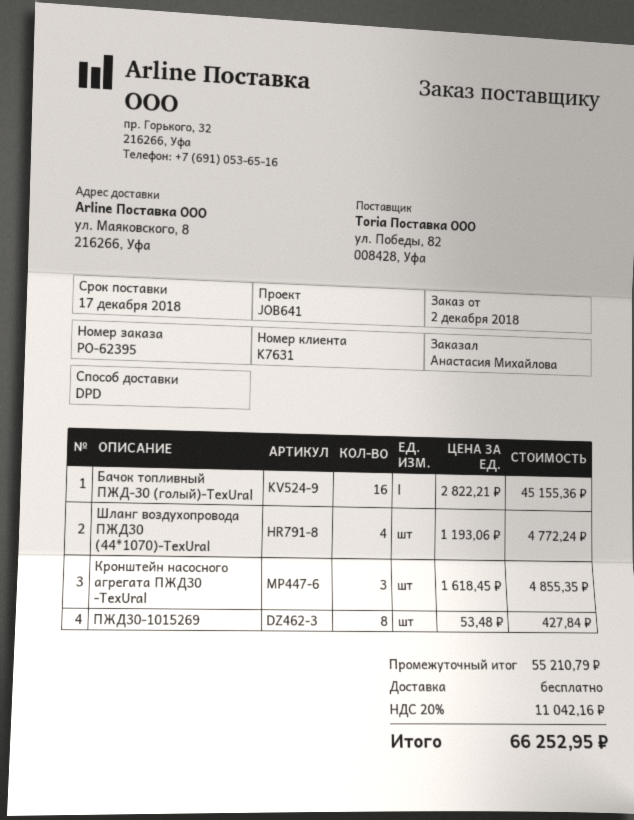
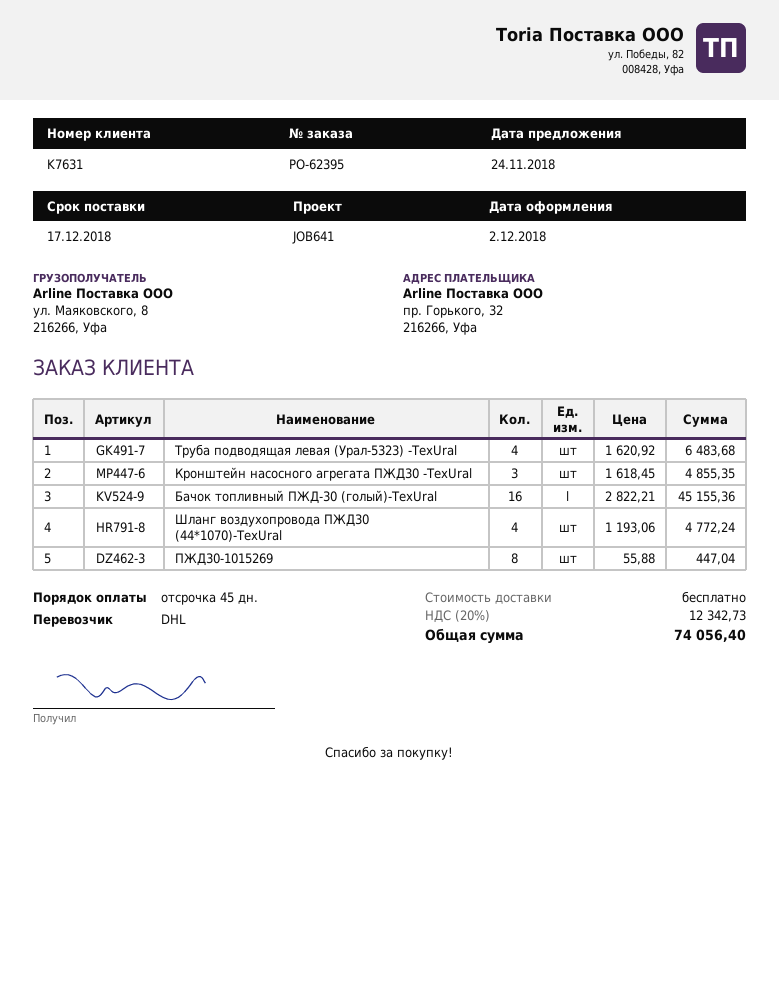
shipping method: DPD -> DHL
ПЖД30-1015269: 8 x 53.48 = 427.84 -> 8 x 55.88 = 447.04
Труба подводящая левая (Урал-5323) -TexUral: none -> 4 x 1620.92 = 6483.68
tax: 20% = 11042.16 -> 20% = 12342.73
total: 66252.95 -> 74056.40

